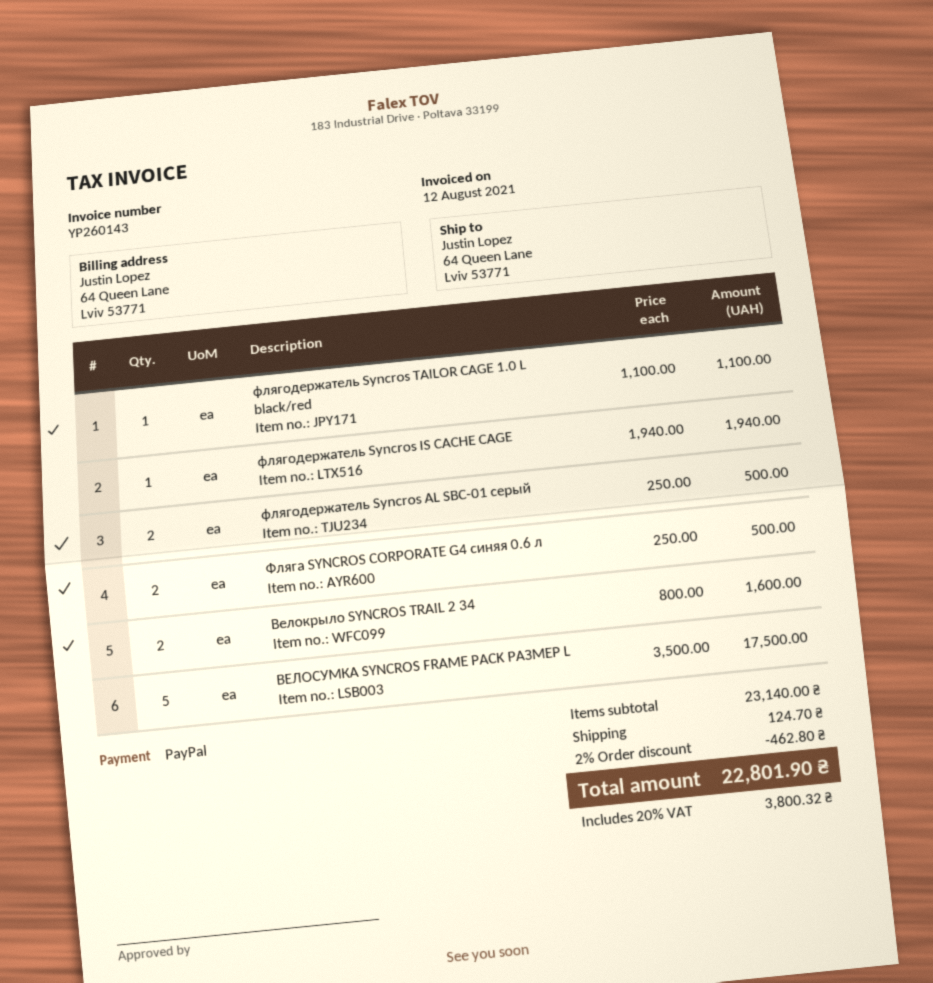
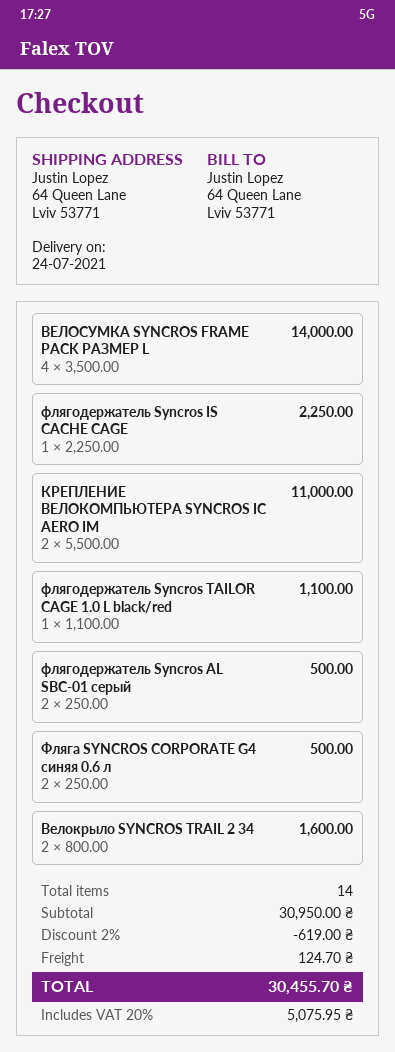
флягодержатель Syncros IS CACHE CAGE: 1 x 1940.00 = 1940.00 -> 1 x 2250.00 = 2250.00
ВЕЛОСУМКА SYNCROS FRAME PACK РАЗМЕР L: 5 x 3500.00 = 17500.00 -> 4 x 3500.00 = 14000.00
КРЕПЛЕНИЕ ВЕЛОКОМПЬЮТЕРА SYNCROS IC AERO IM: none -> 2 x 5500.00 = 11000.00
subtotal: 23140.00 -> 30950.00
discount: 2% = 462.80 -> 2% = 619.00
tax: 20% = 3800.32 -> 20% = 5075.95
total: 22801.90 -> 30455.70

